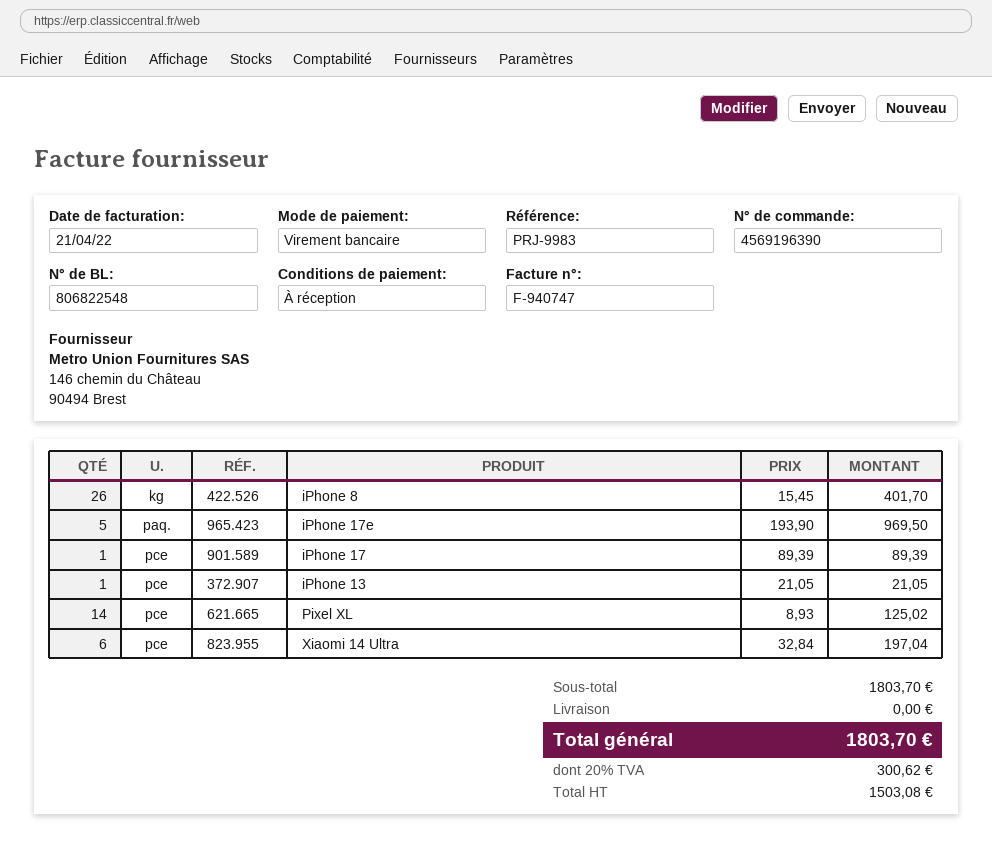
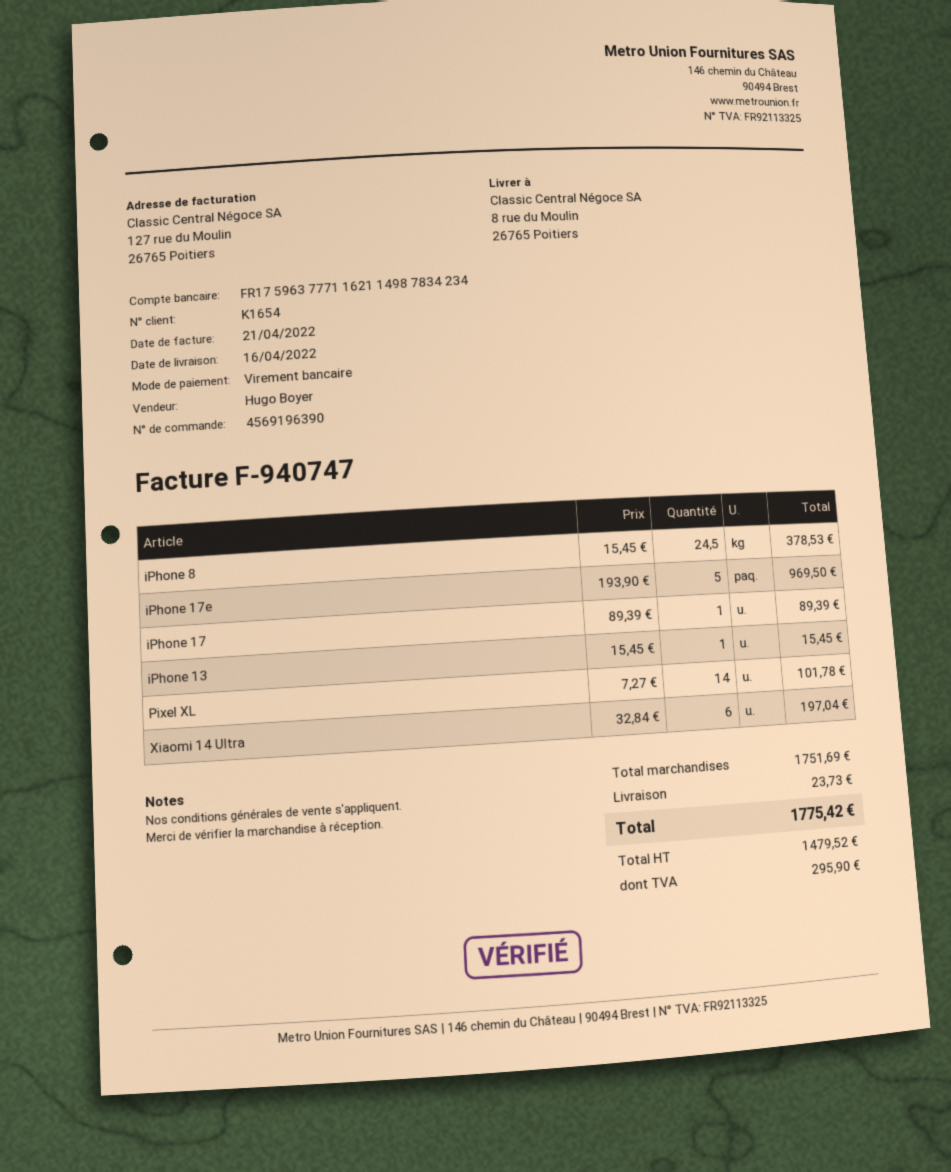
iPhone 8: 26 x 15.45 = 401.70 -> 24.5 x 15.45 = 378.53
iPhone 13: 1 x 21.05 = 21.05 -> 1 x 15.45 = 15.45
Pixel XL: 14 x 8.93 = 125.02 -> 14 x 7.27 = 101.78
subtotal: 1803.70 -> 1751.69
shipping: 0.00 -> 23.73
net: 1503.08 -> 1479.52
tax: 300.62 -> 295.90
total: 1803.70 -> 1775.42

